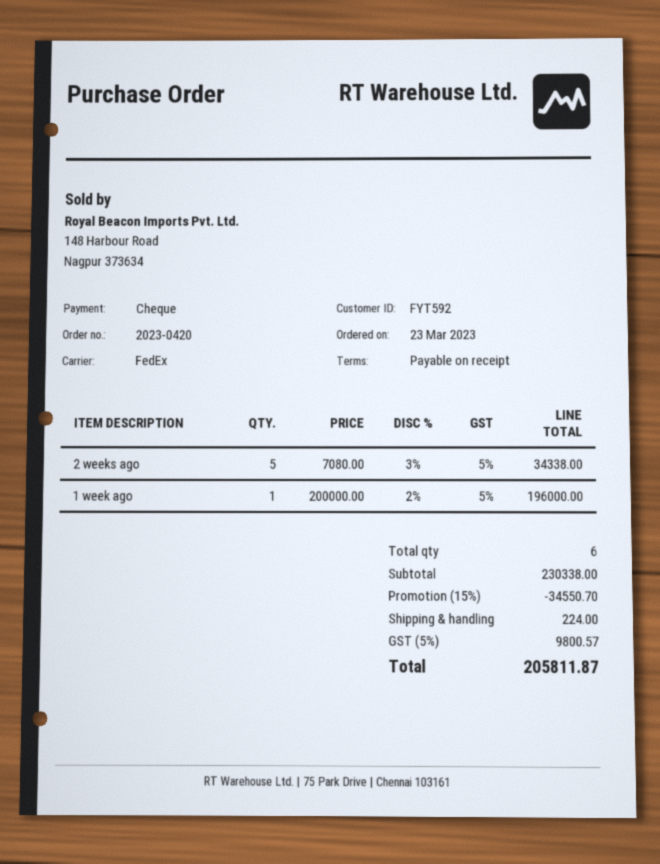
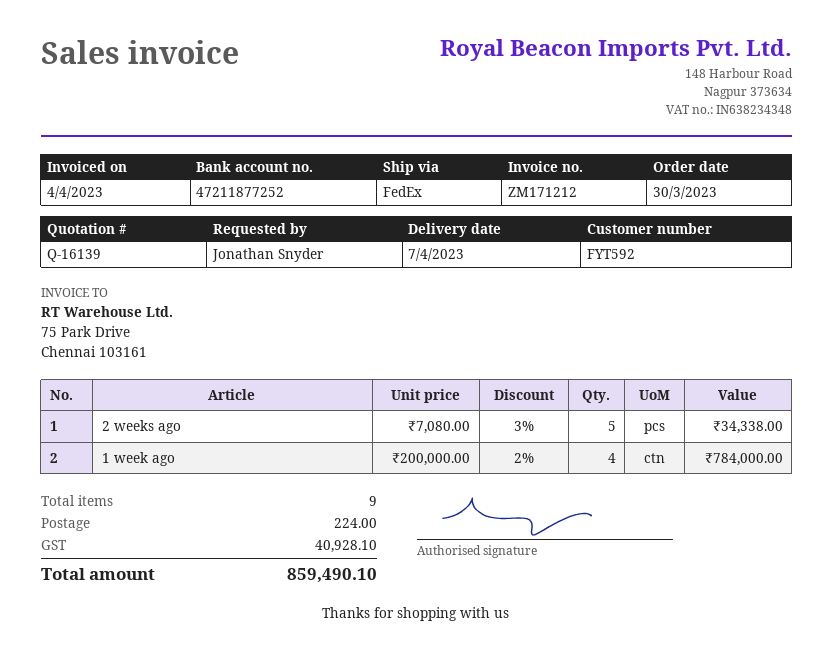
order date: 2023-03-23 -> 2023-03-30
1 week ago: 1 x 200000.00 - 2% = 196000.00 -> 4 x 200000.00 - 2% = 784000.00
total quantity: 6 -> 9
discount: 15% = 34550.70 -> none
tax: 9800.57 -> 40928.10
total: 205811.87 -> 859490.10

